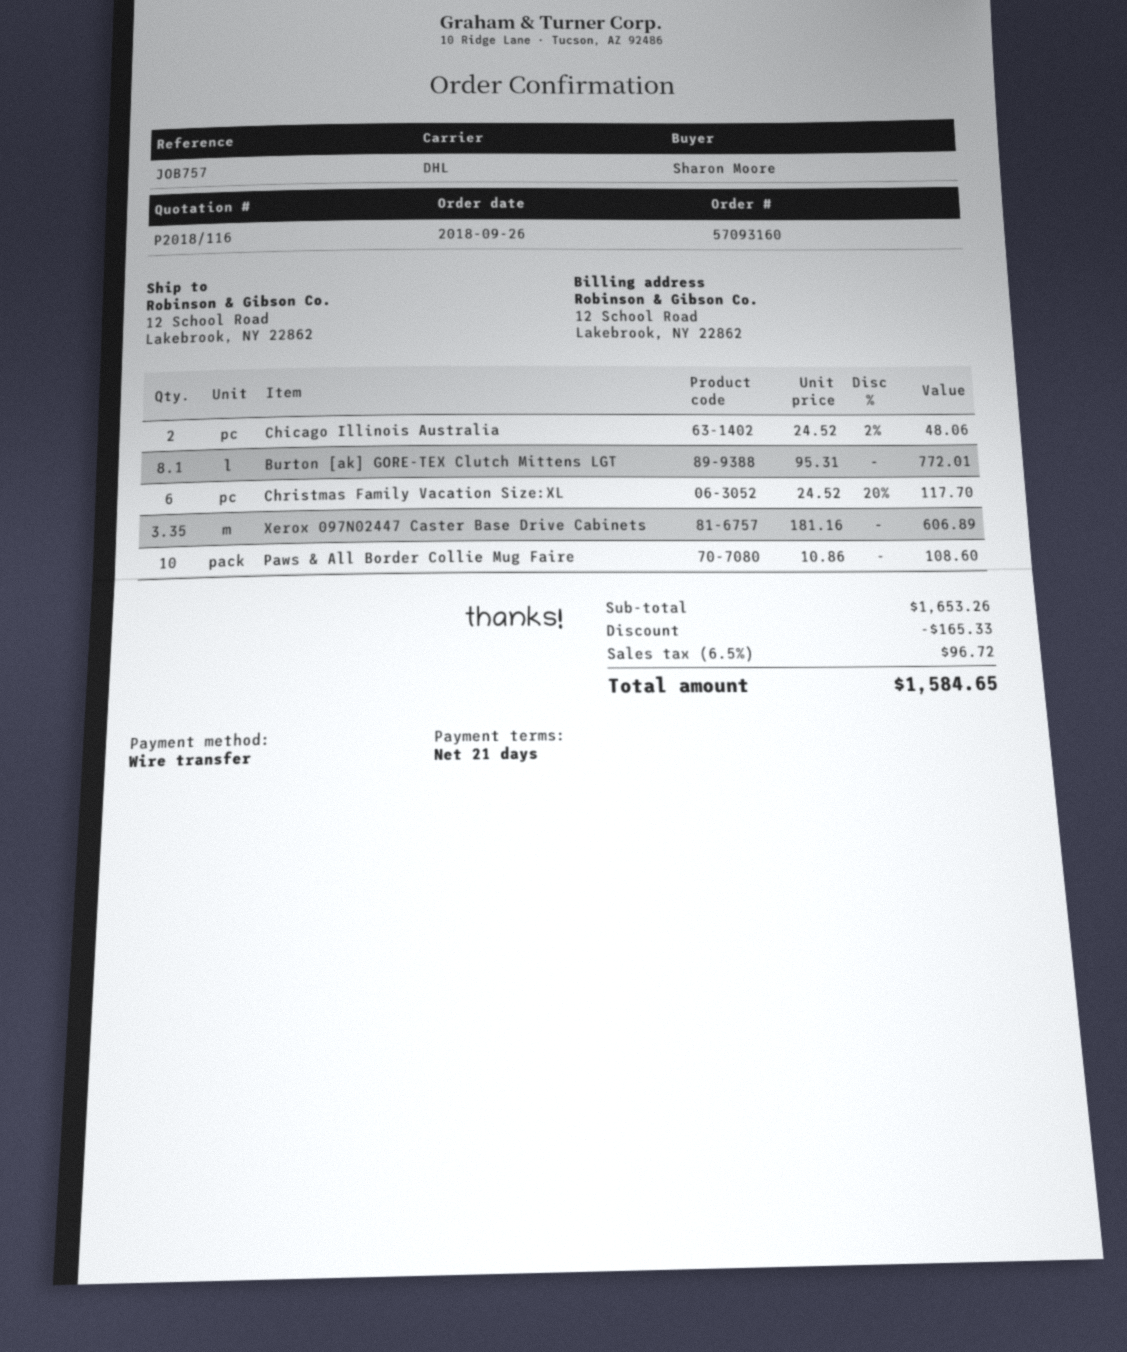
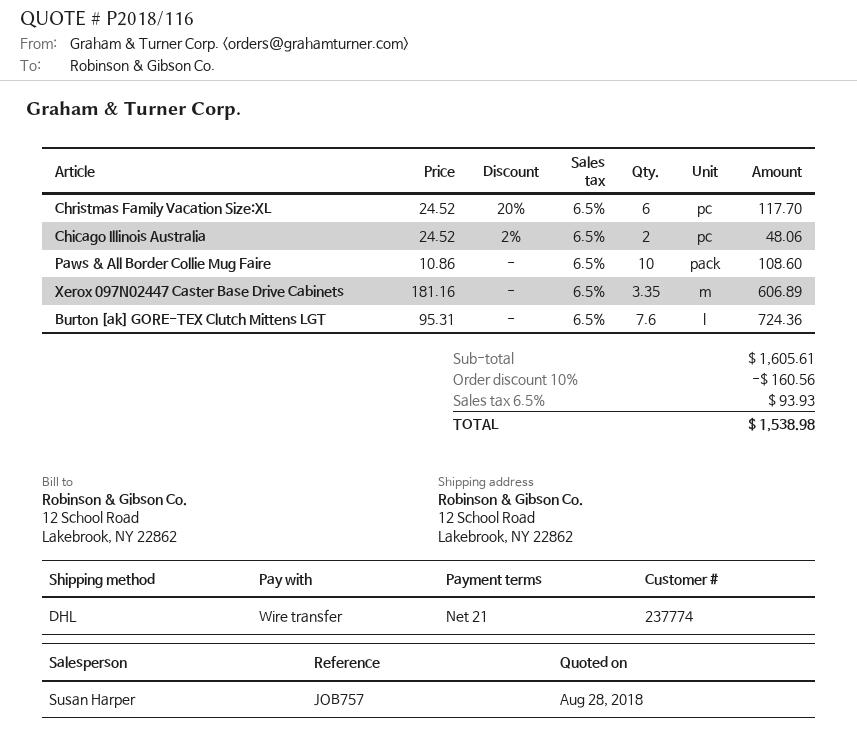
Burton [ak] GORE-TEX Clutch Mittens LGT: 8.1 x 95.31 = 772.01 -> 7.6 x 95.31 = 724.36
subtotal: 1653.26 -> 1605.61
discount: 165.33 -> 160.56
tax: 6.5% = 96.72 -> 6.5% = 93.93
total: 1584.65 -> 1538.98

